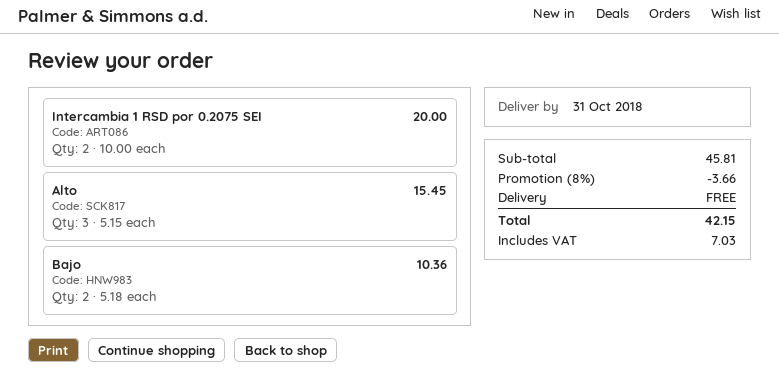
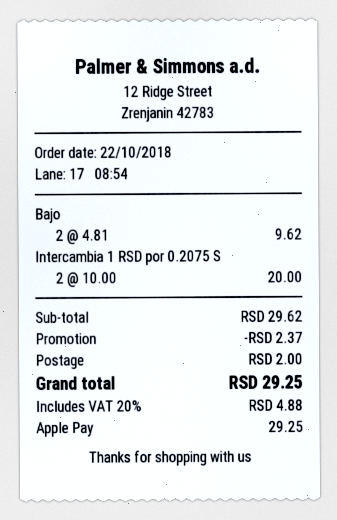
Alto: 3 x 5.15 = 15.45 -> none
Bajo: 2 x 5.18 = 10.36 -> 2 x 4.81 = 9.62
subtotal: 45.81 -> 29.62
discount: 3.66 -> 2.37
shipping: 0.00 -> 2.00
tax: 7.03 -> 4.88
total: 42.15 -> 29.25

